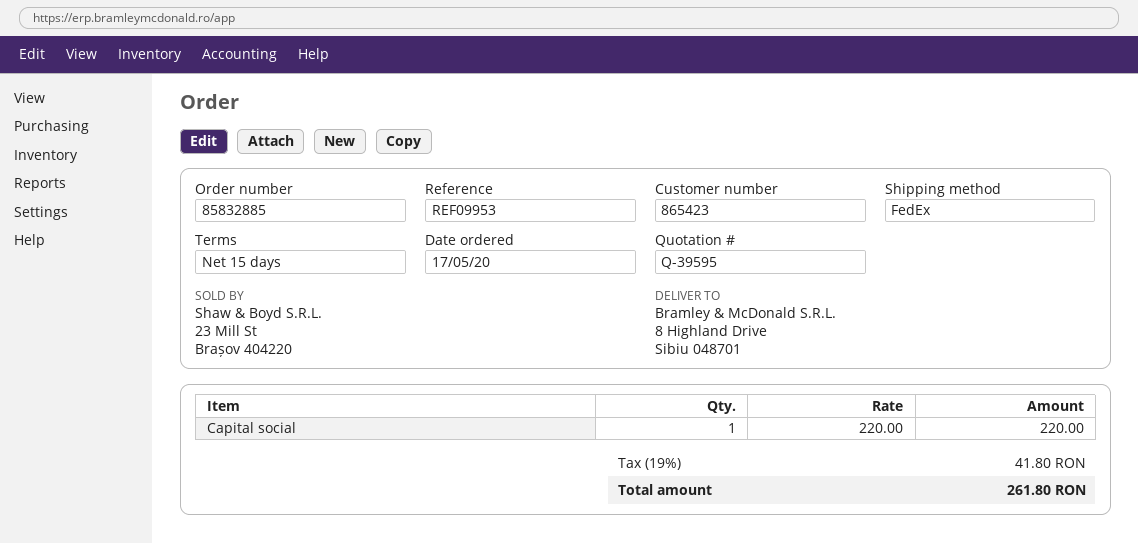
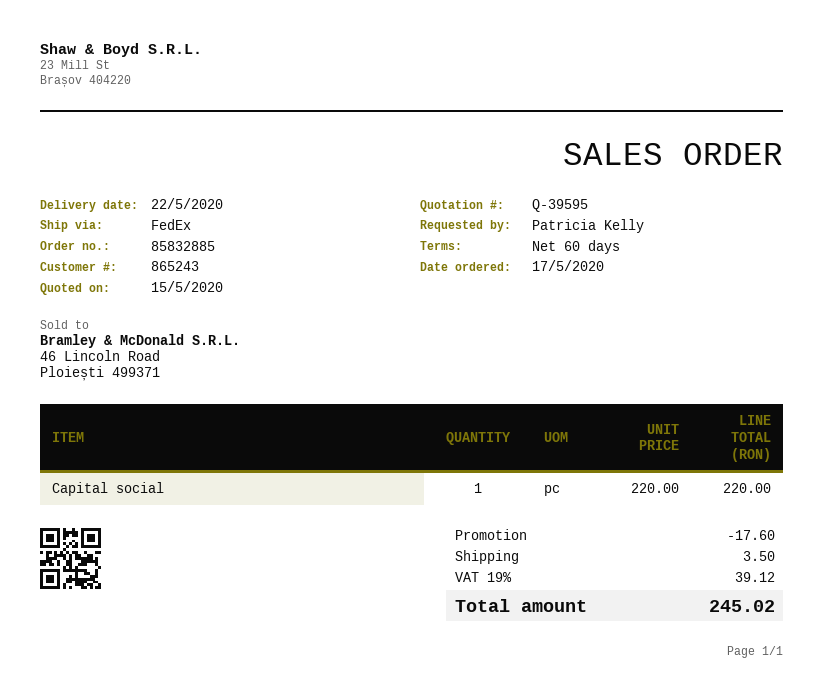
payment terms: 15 days -> 60 days
customer number: 865423 -> 865243
discount: none -> 17.60
shipping: none -> 3.50
tax: 19% = 41.80 -> 19% = 39.12
total: 261.80 -> 245.02

